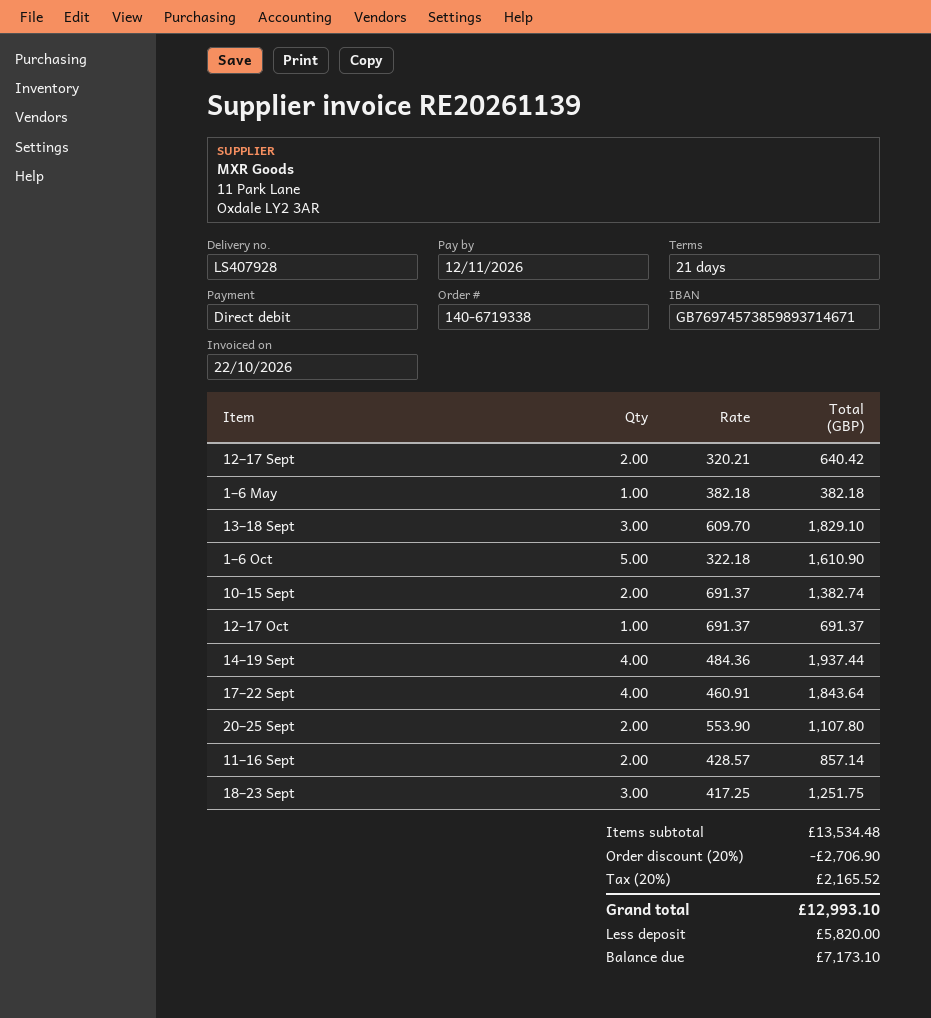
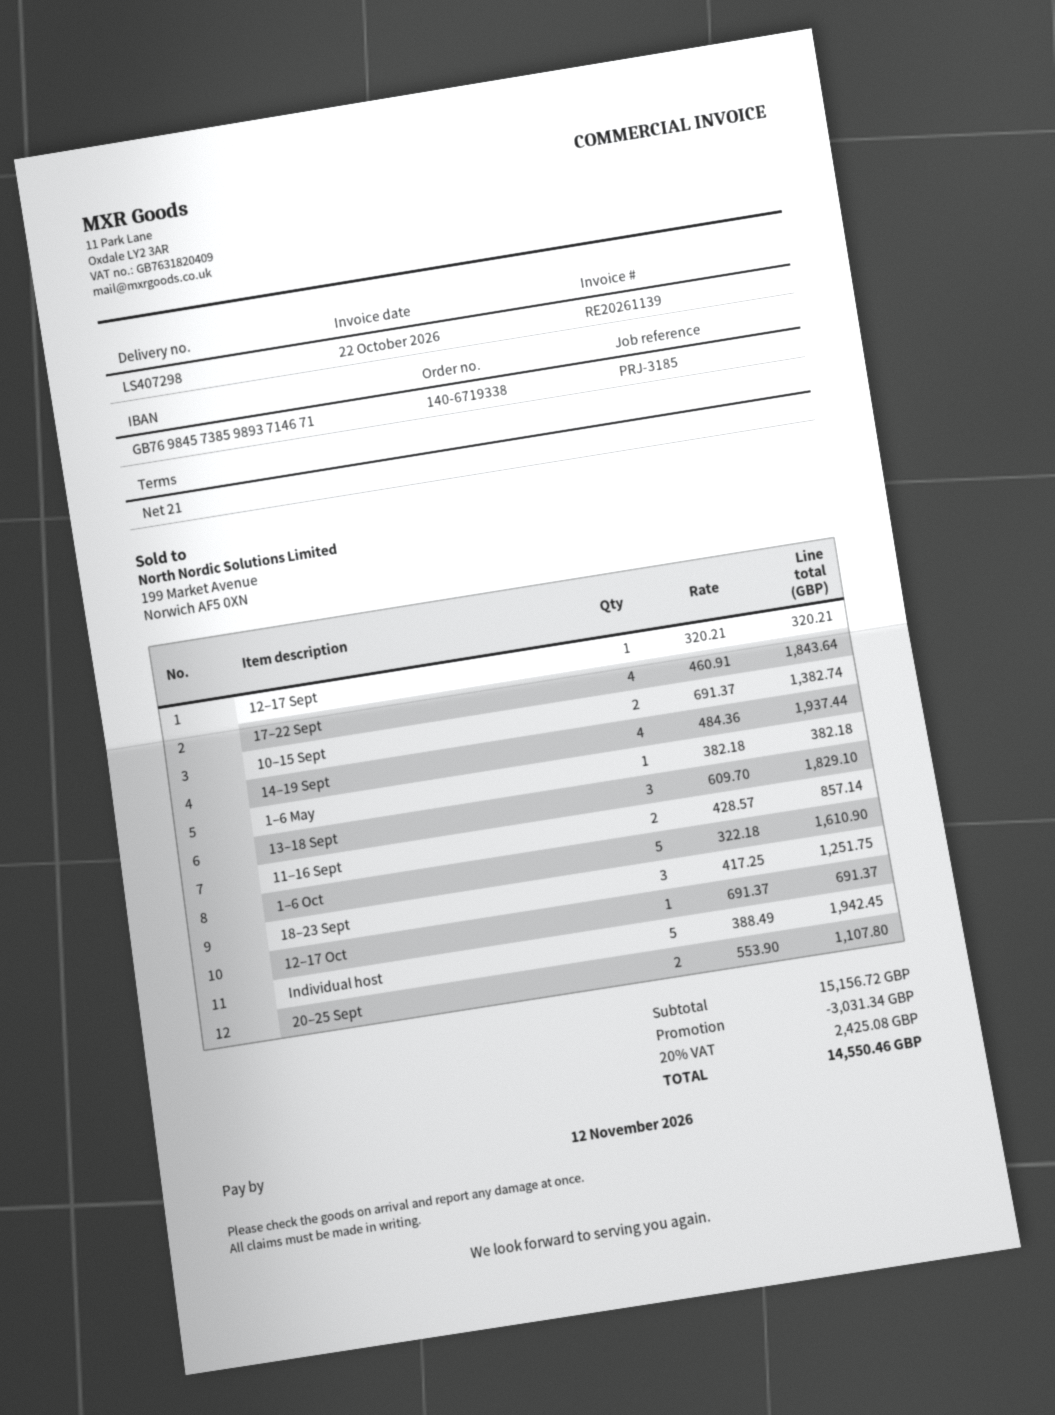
delivery note number: LS407928 -> LS407298
bank account: GB76974573859893714671 -> GB76984573859893714671
12–17 Sept: 2 x 320.21 = 640.42 -> 1 x 320.21 = 320.21
Individual host: none -> 5 x 388.49 = 1942.45
subtotal: 13534.48 -> 15156.72
discount: 2706.90 -> 3031.34
tax: 20% = 2165.52 -> 20% = 2425.08
total: 12993.10 -> 14550.46

